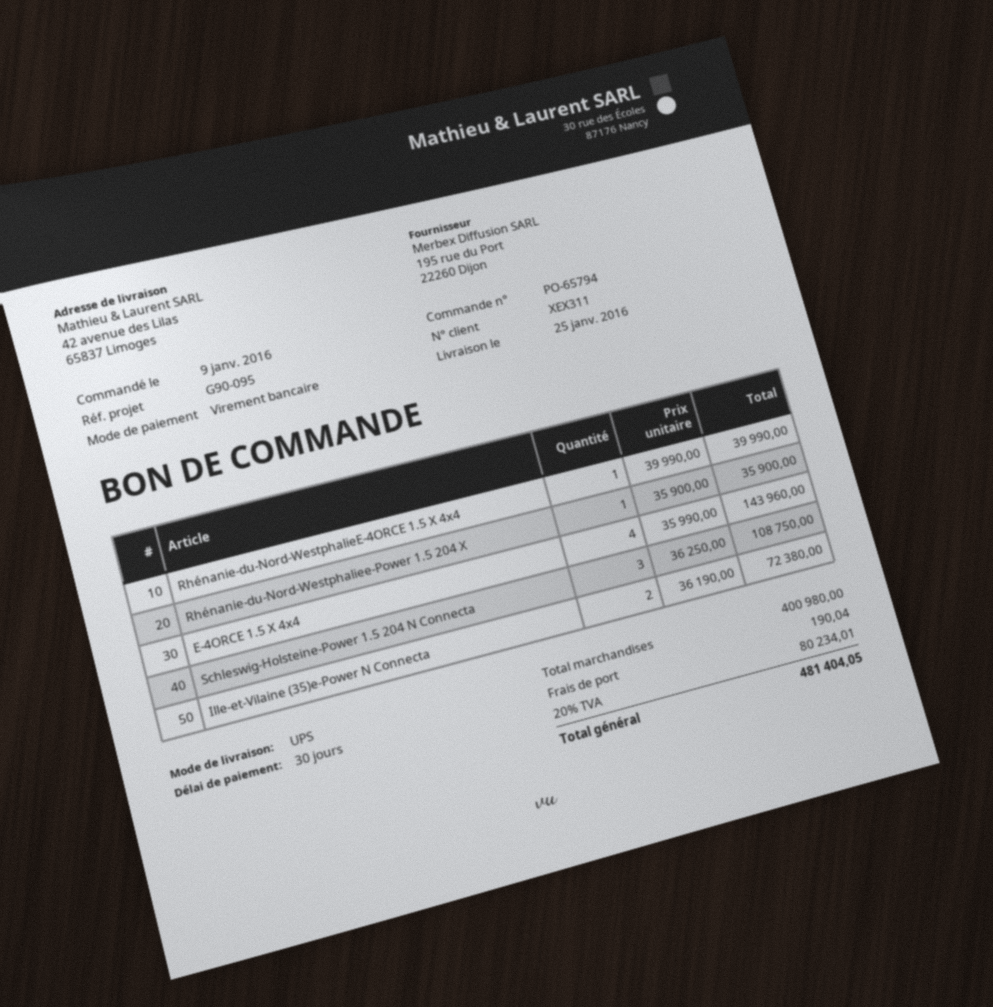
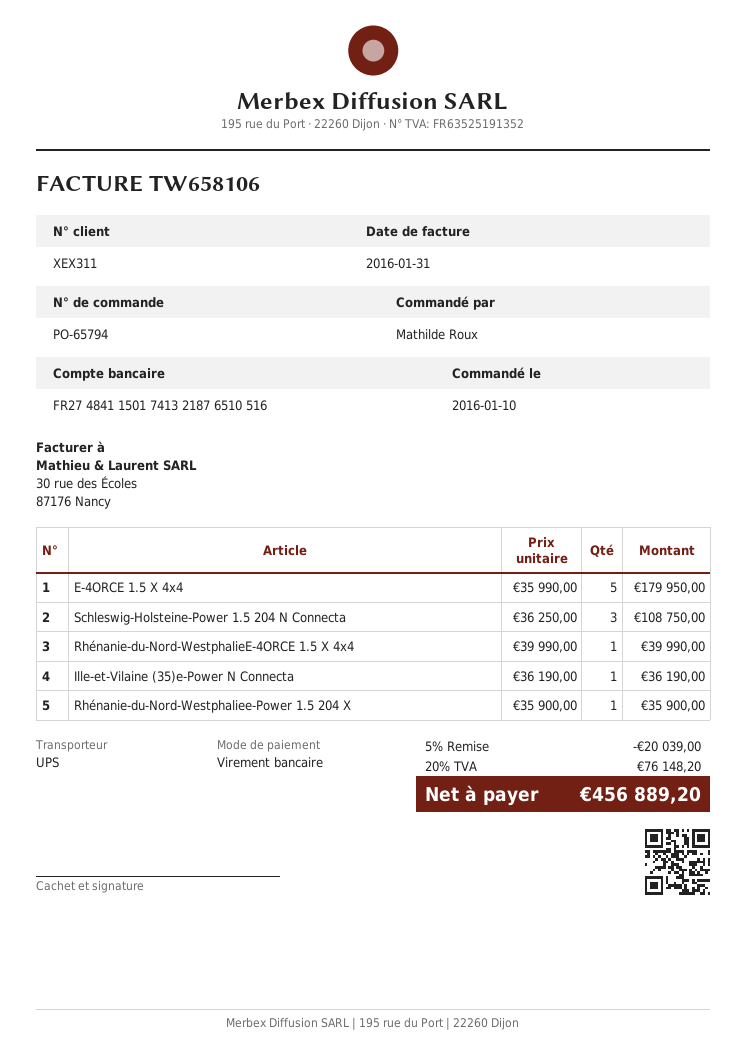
order date: 2016-01-09 -> 2016-01-10
E-4ORCE 1.5 X 4x4: 4 x 35990.00 = 143960.00 -> 5 x 35990.00 = 179950.00
Ille-et-Vilaine (35)e-Power N Connecta: 2 x 36190.00 = 72380.00 -> 1 x 36190.00 = 36190.00
discount: none -> 5% = 20039.00
shipping: 190.04 -> none
tax: 20% = 80234.01 -> 20% = 76148.20
total: 481404.05 -> 456889.20

